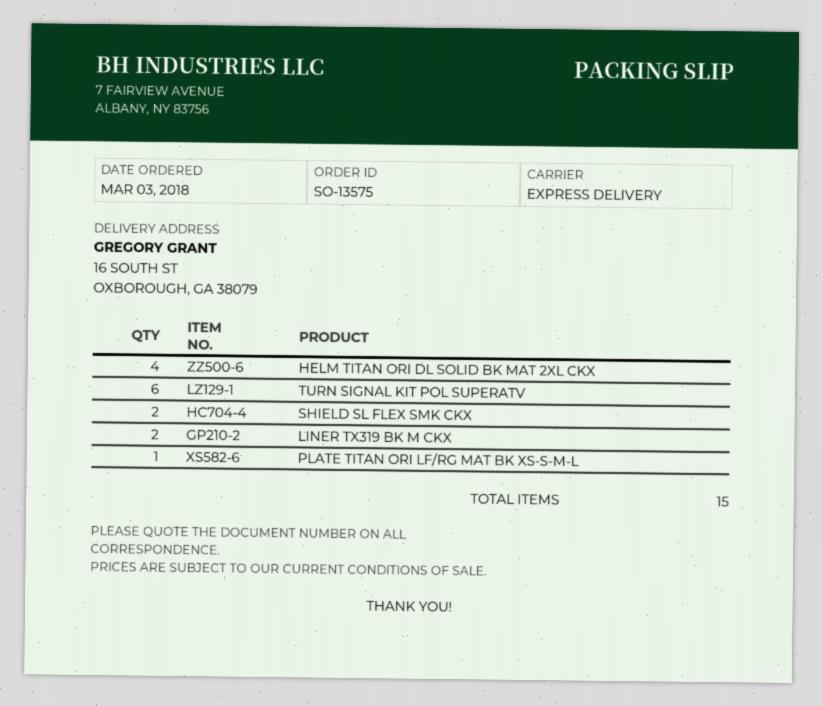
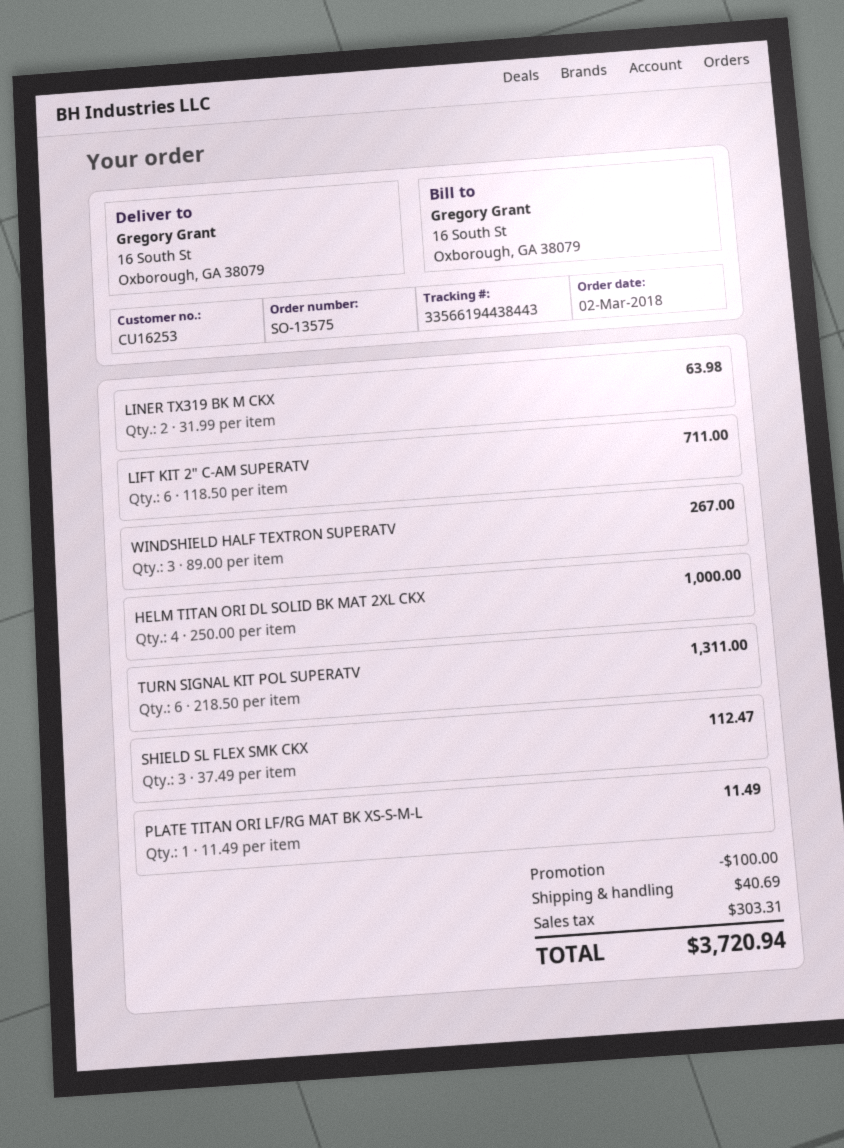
order date: 2018-03-03 -> 2018-03-02
SHIELD SL FLEX SMK CKX: 2 -> 3
LIFT KIT 2" C-AM SUPERATV: none -> 6
WINDSHIELD HALF TEXTRON SUPERATV: none -> 3

